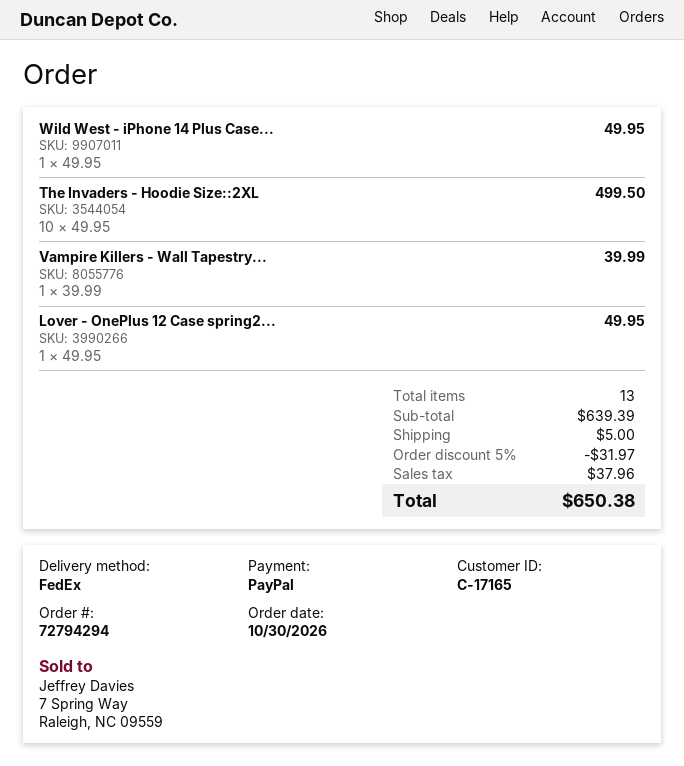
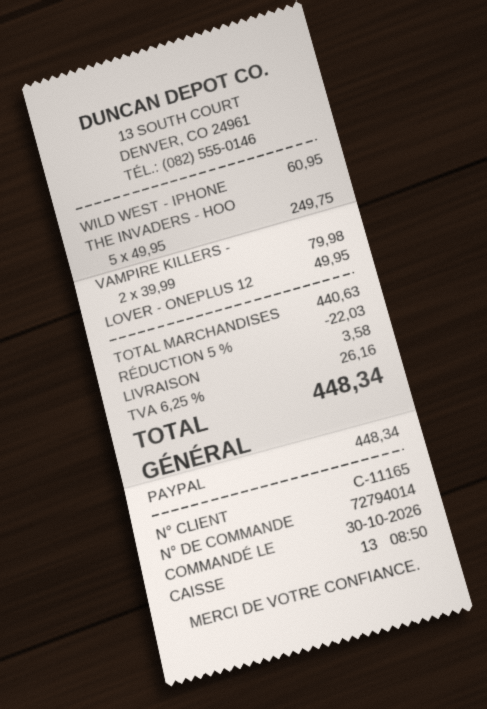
order number: 72794294 -> 72794014
customer number: C-17165 -> C-11165
Wild West - iPhone 14 Plus Case...: 1 x 49.95 = 49.95 -> 1 x 60.95 = 60.95
The Invaders - Hoodie Size::2XL: 10 x 49.95 = 499.50 -> 5 x 49.95 = 249.75
Vampire Killers - Wall Tapestry...: 1 x 39.99 = 39.99 -> 2 x 39.99 = 79.98
subtotal: 639.39 -> 440.63
discount: 5% = 31.97 -> 5% = 22.03
shipping: 5.00 -> 3.58
tax: 37.96 -> 26.16
total: 650.38 -> 448.34

